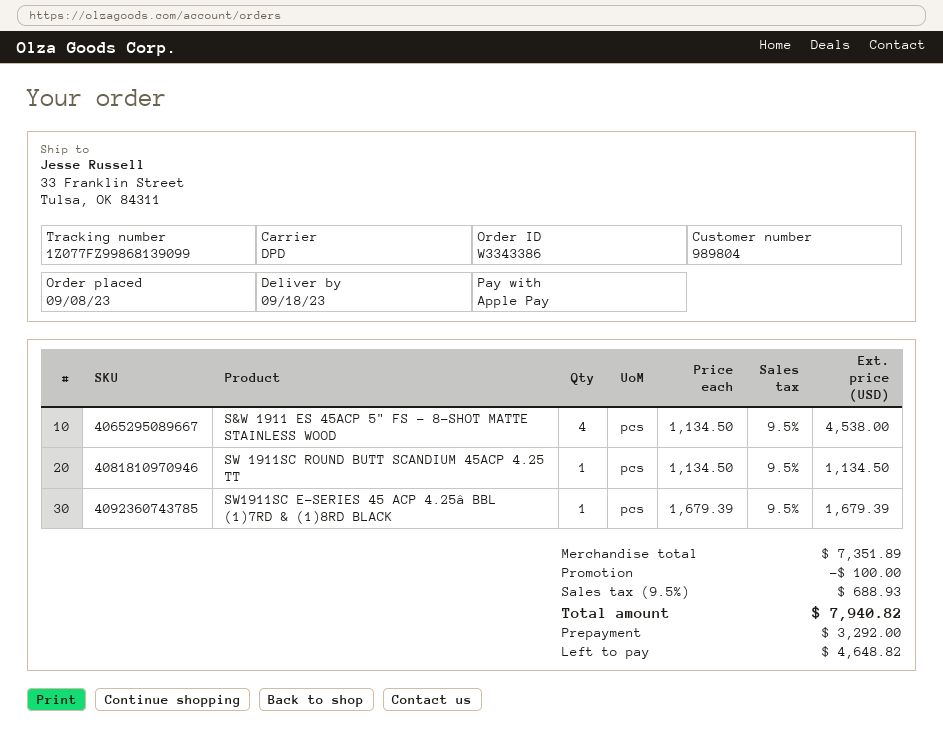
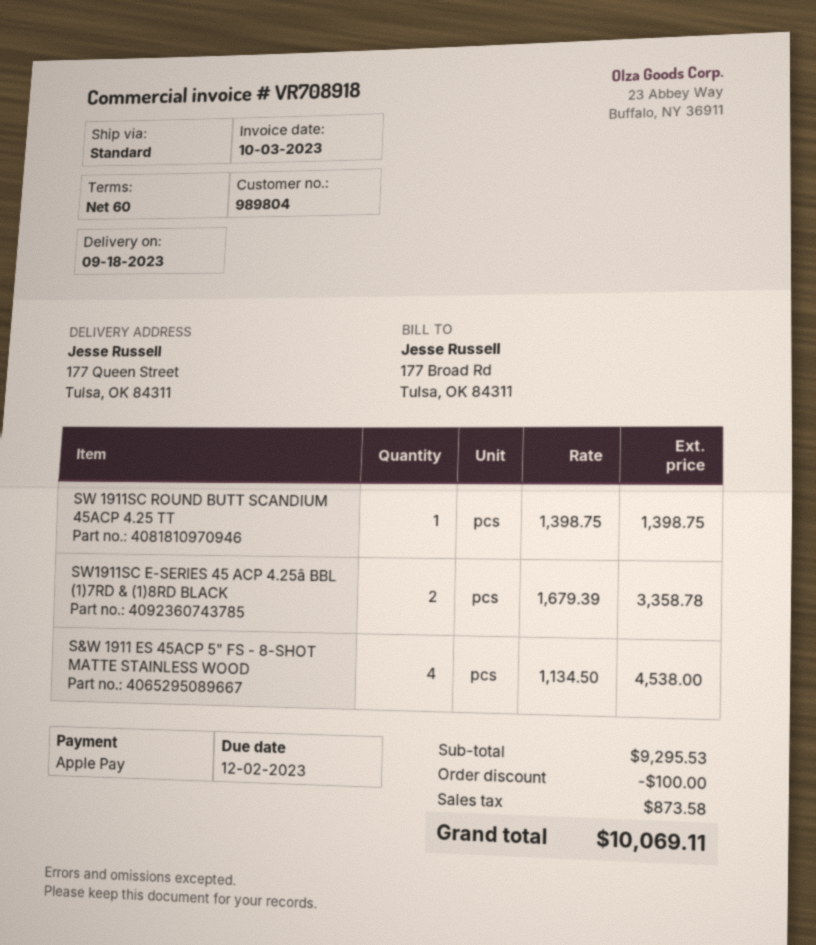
shipping method: DPD -> standard
ship to: 33 Franklin Street, Tulsa, OK 84311 -> 177 Queen Street, Tulsa, OK 84311
SW 1911SC ROUND BUTT SCANDIUM 45ACP 4.25 TT: 1 x 1134.50 = 1134.50 -> 1 x 1398.75 = 1398.75
SW1911SC E-SERIES 45 ACP 4.25â BBL (1)7RD & (1)8RD BLACK: 1 x 1679.39 = 1679.39 -> 2 x 1679.39 = 3358.78
subtotal: 7351.89 -> 9295.53
tax: 688.93 -> 873.58
total: 7940.82 -> 10069.11

